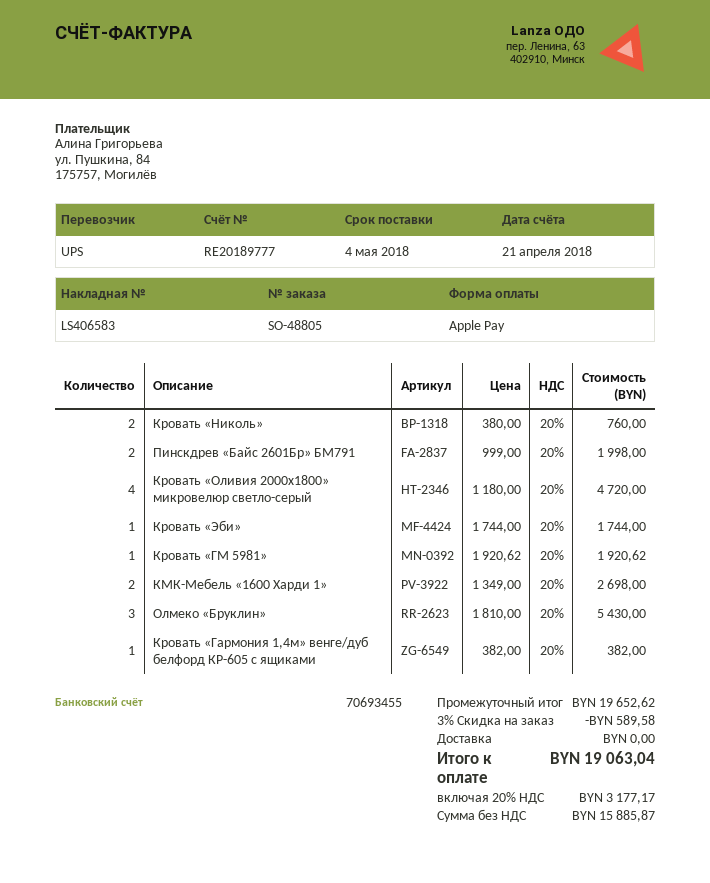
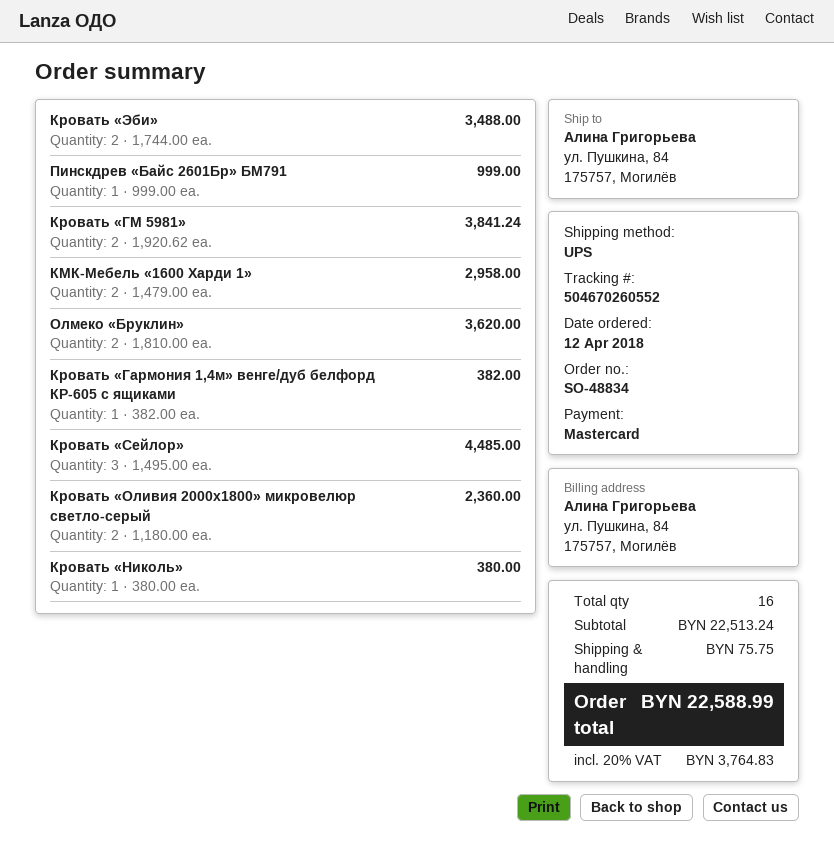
order number: SO-48805 -> SO-48834
payment method: Apple Pay -> Mastercard
Кровать «Николь»: 2 x 380.00 = 760.00 -> 1 x 380.00 = 380.00
Пинскдрев «Байс 2601Бр» БМ791: 2 x 999.00 = 1998.00 -> 1 x 999.00 = 999.00
Кровать «Оливия 2000х1800» микровелюр светло-серый: 4 x 1180.00 = 4720.00 -> 2 x 1180.00 = 2360.00
Кровать «Эби»: 1 x 1744.00 = 1744.00 -> 2 x 1744.00 = 3488.00
Кровать «ГМ 5981»: 1 x 1920.62 = 1920.62 -> 2 x 1920.62 = 3841.24
КМК-Мебель «1600 Харди 1»: 2 x 1349.00 = 2698.00 -> 2 x 1479.00 = 2958.00
Олмеко «Бруклин»: 3 x 1810.00 = 5430.00 -> 2 x 1810.00 = 3620.00
Кровать «Сейлор»: none -> 3 x 1495.00 = 4485.00
subtotal: 19652.62 -> 22513.24
discount: 3% = 589.58 -> none
shipping: 0.00 -> 75.75
tax: 20% = 3177.17 -> 20% = 3764.83
total: 19063.04 -> 22588.99

